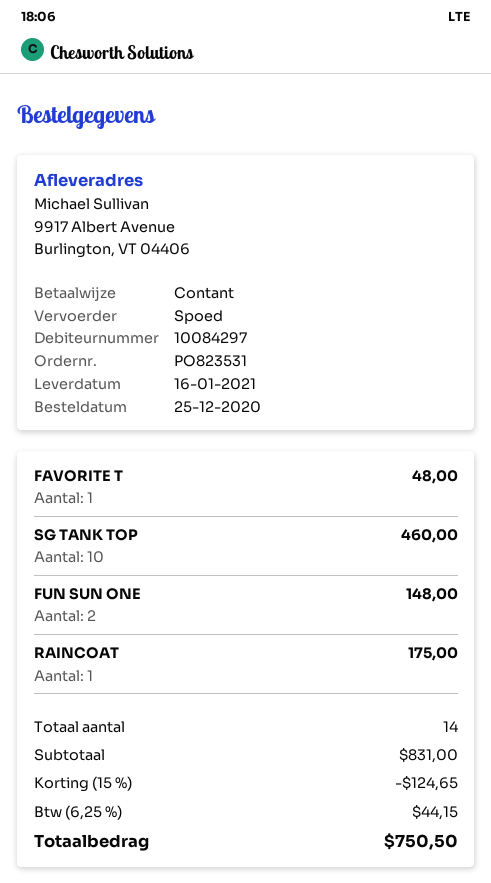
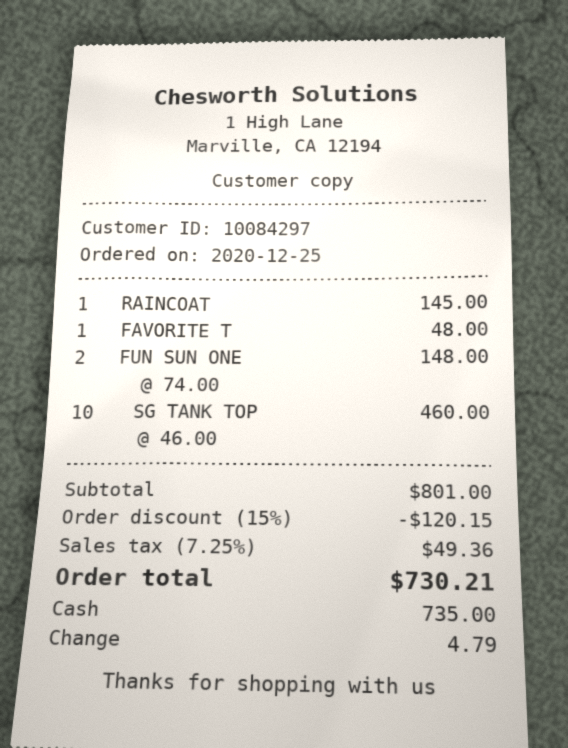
RAINCOAT: 1 for 175.00 -> 1 for 145.00
subtotal: 831.00 -> 801.00
discount: 15% = 124.65 -> 15% = 120.15
tax: 6.25% = 44.15 -> 7.25% = 49.36
total: 750.50 -> 730.21

